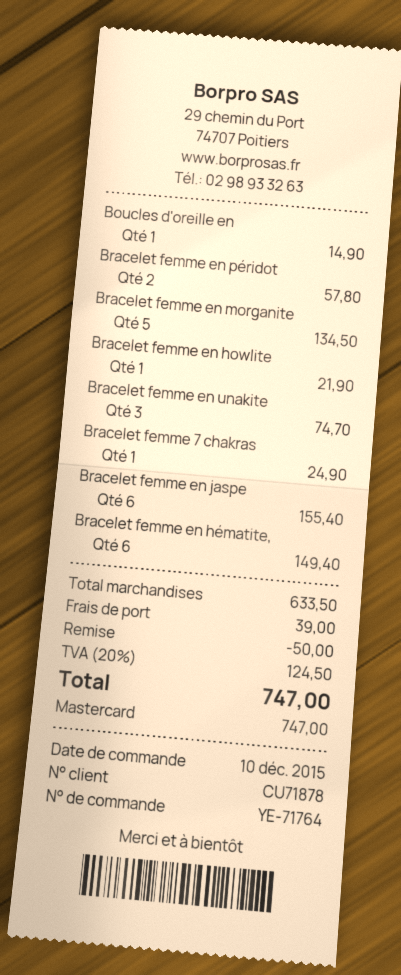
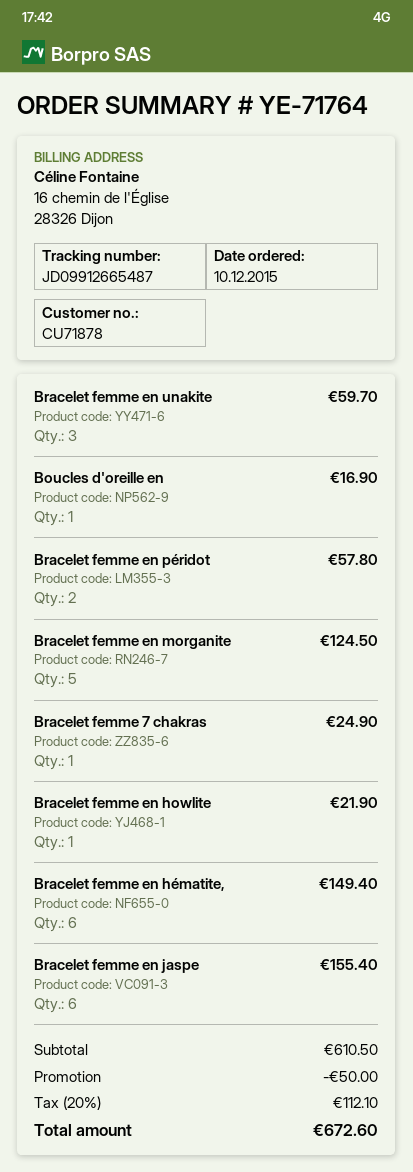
Boucles d'oreille en: 1 for 14.90 -> 1 for 16.90
Bracelet femme en morganite: 5 for 134.50 -> 5 for 124.50
Bracelet femme en unakite: 3 for 74.70 -> 3 for 59.70
subtotal: 633.50 -> 610.50
shipping: 39.00 -> none
tax: 20% = 124.50 -> 20% = 112.10
total: 747.00 -> 672.60

